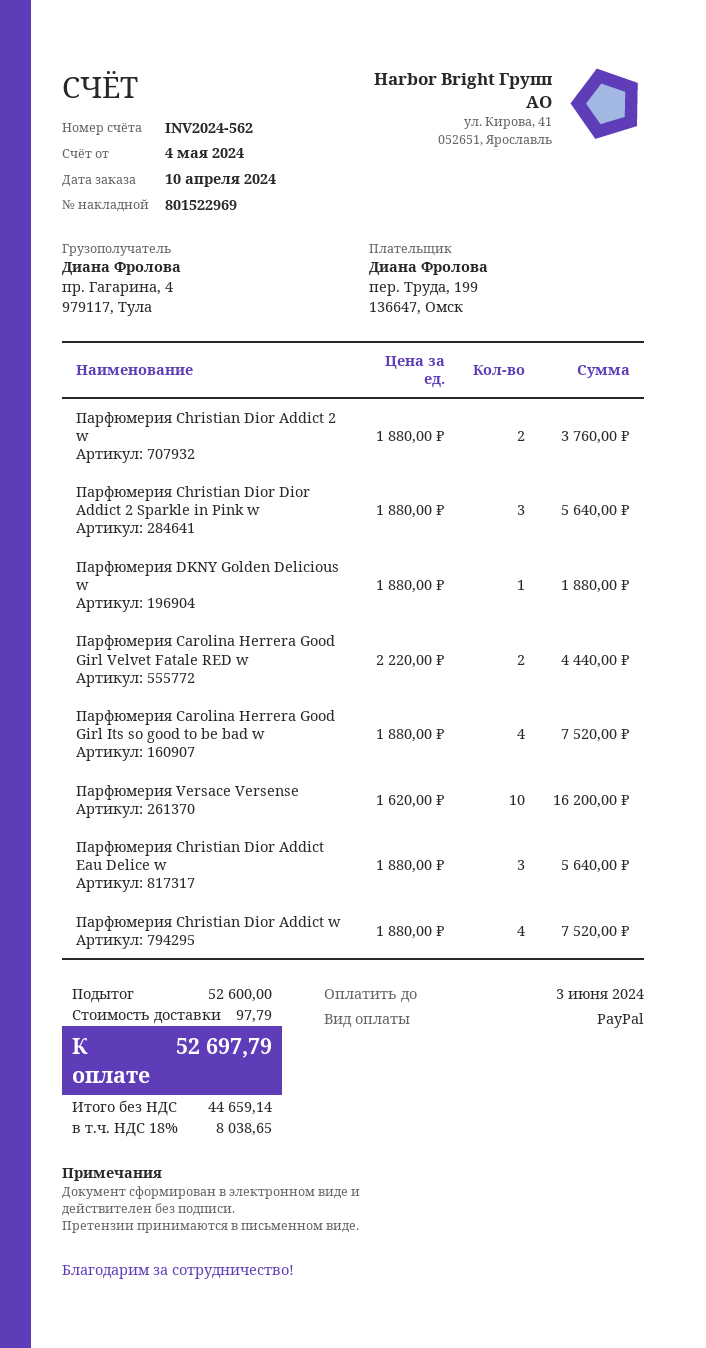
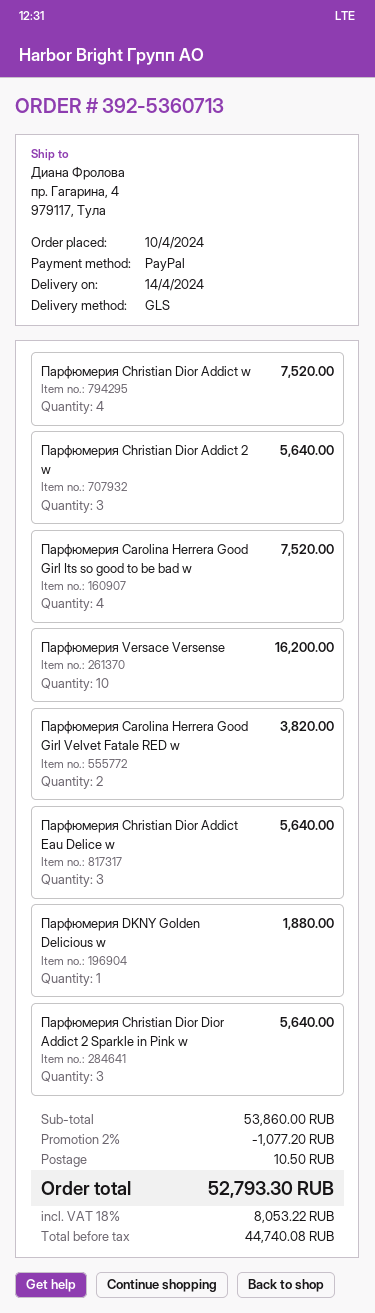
Парфюмерия Christian Dior Addict 2 w: 2 for 3760.00 -> 3 for 5640.00
Парфюмерия Carolina Herrera Good Girl Velvet Fatale RED w: 2 for 4440.00 -> 2 for 3820.00
subtotal: 52600.00 -> 53860.00
discount: none -> 2% = 1077.20
shipping: 97.79 -> 10.50
net: 44659.14 -> 44740.08
tax: 18% = 8038.65 -> 18% = 8053.22
total: 52697.79 -> 52793.30

